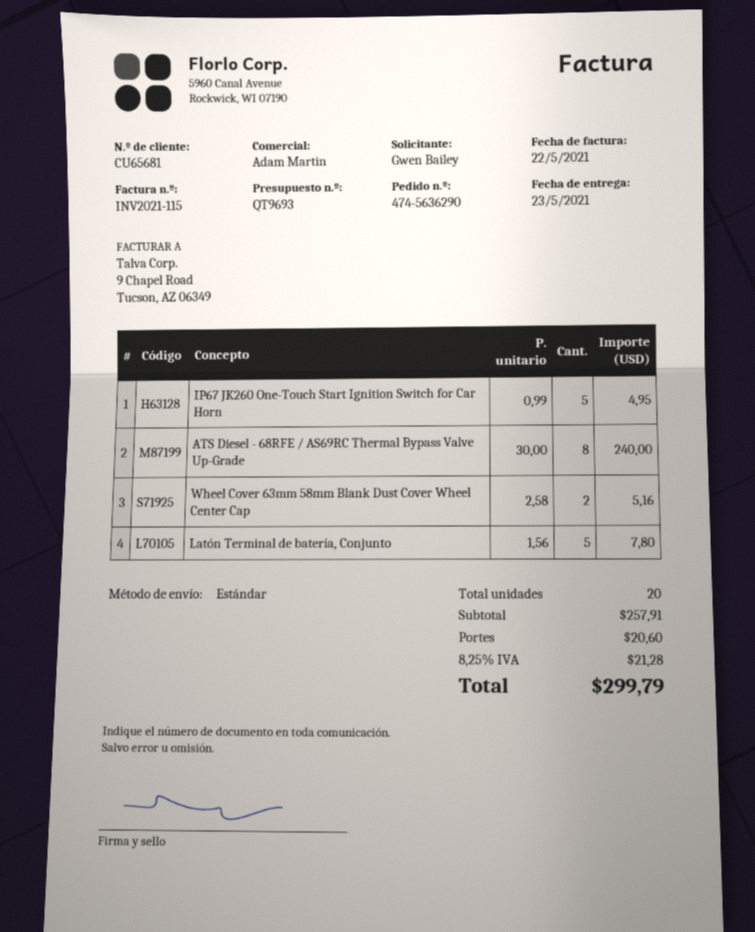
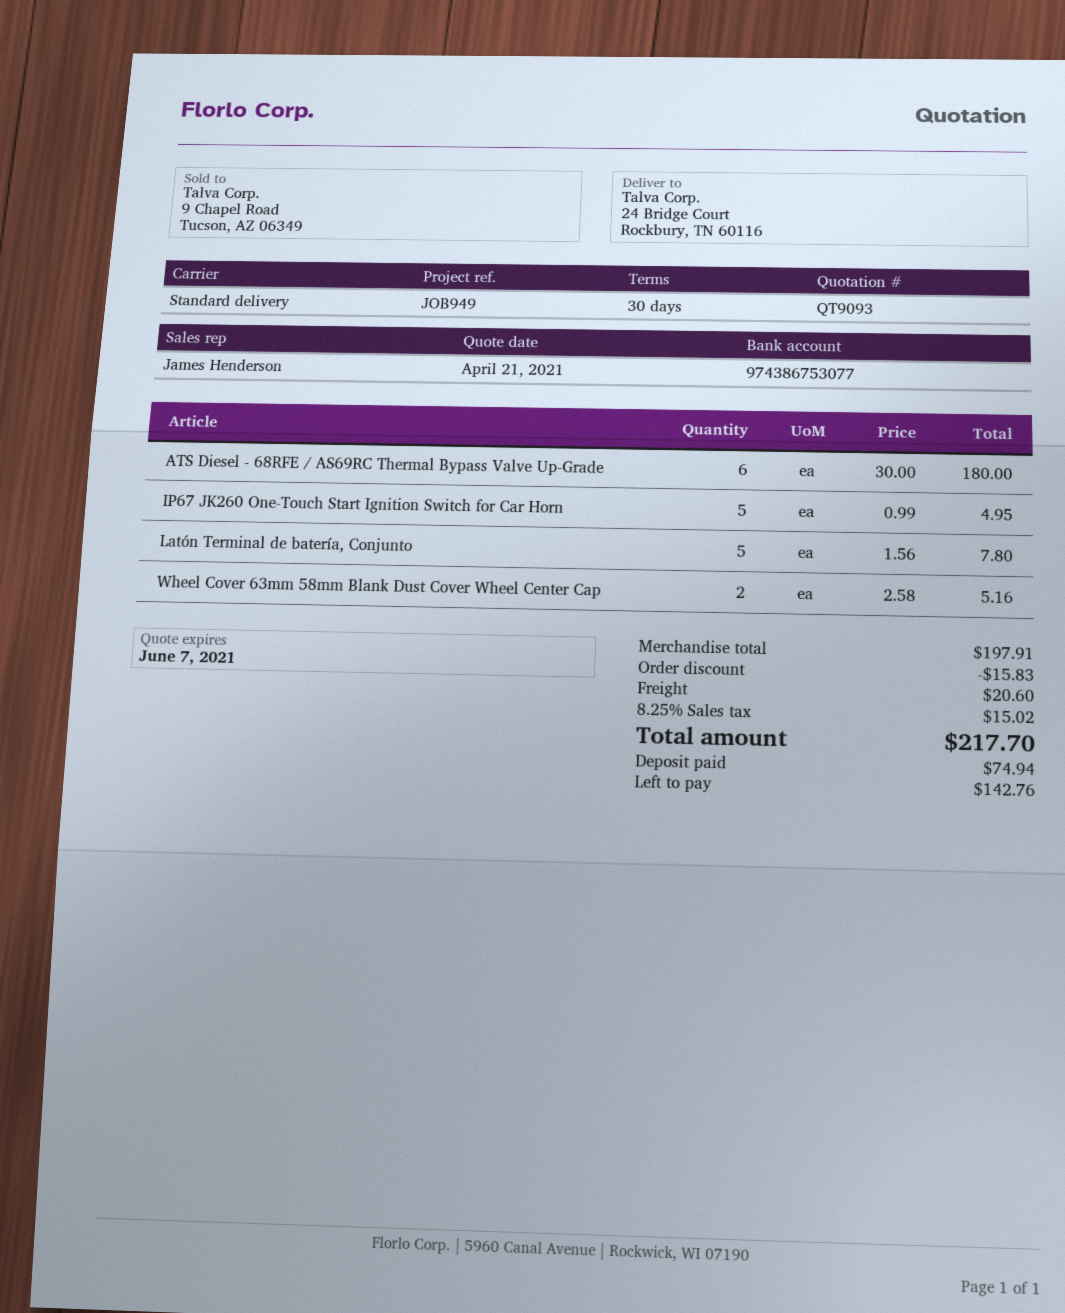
quote number: QT9693 -> QT9093
sales rep: Adam Martin -> James Henderson
ATS Diesel - 68RFE / AS69RC Thermal Bypass Valve Up-Grade: 8 x 30.00 = 240.00 -> 6 x 30.00 = 180.00
subtotal: 257.91 -> 197.91
discount: none -> 15.83
tax: 8.25% = 21.28 -> 8.25% = 15.02
total: 299.79 -> 217.70

